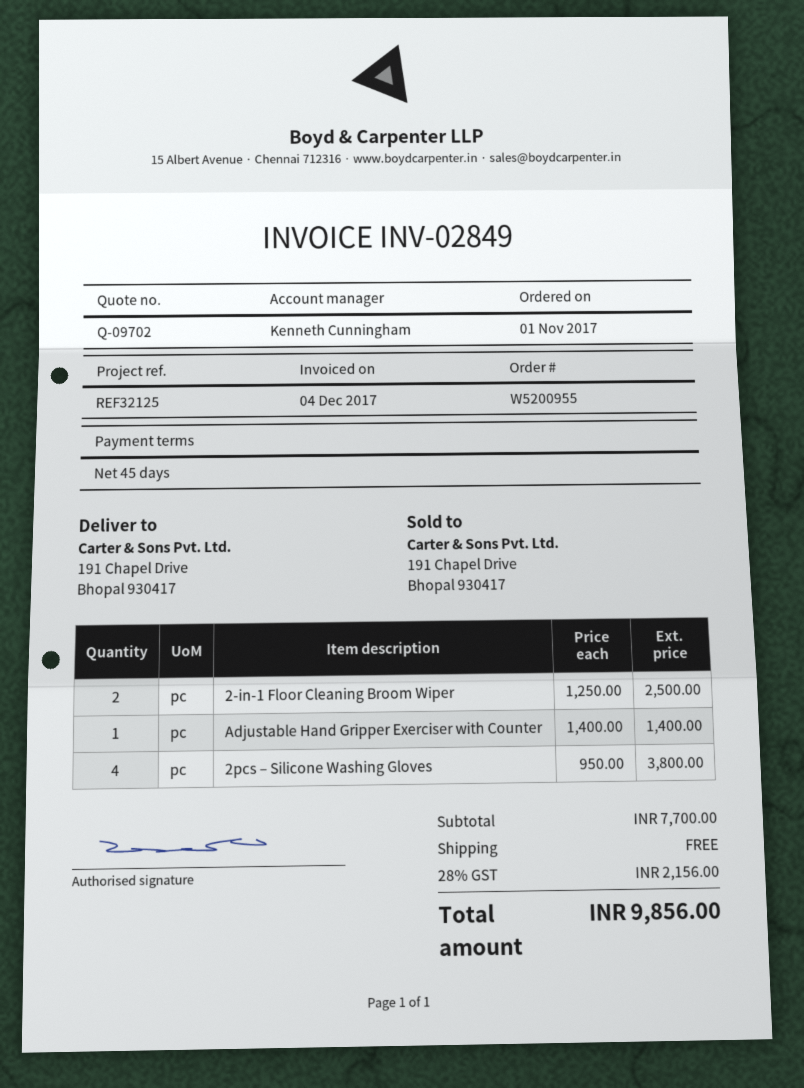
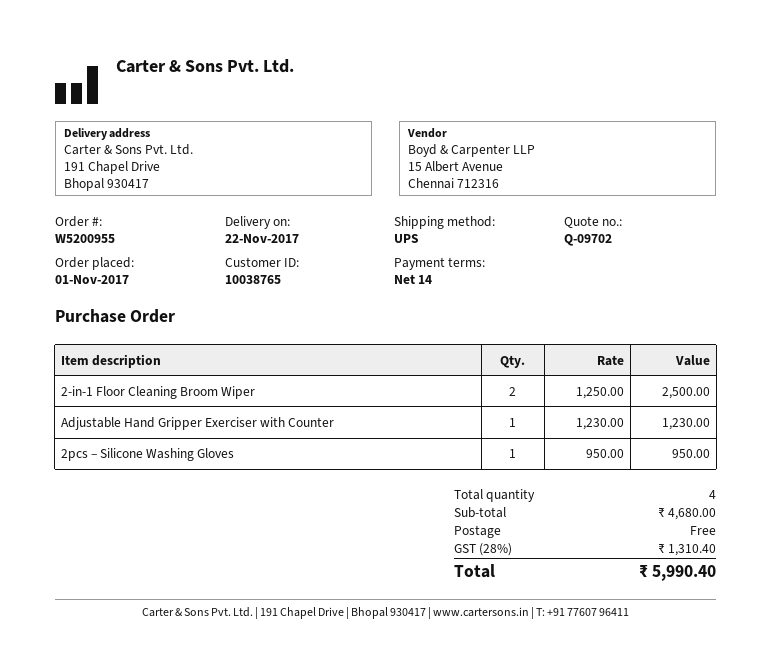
payment terms: 45 days -> 14 days
Adjustable Hand Gripper Exerciser with Counter: 1 x 1400.00 = 1400.00 -> 1 x 1230.00 = 1230.00
2pcs – Silicone Washing Gloves: 4 x 950.00 = 3800.00 -> 1 x 950.00 = 950.00
subtotal: 7700.00 -> 4680.00
tax: 28% = 2156.00 -> 28% = 1310.40
total: 9856.00 -> 5990.40

